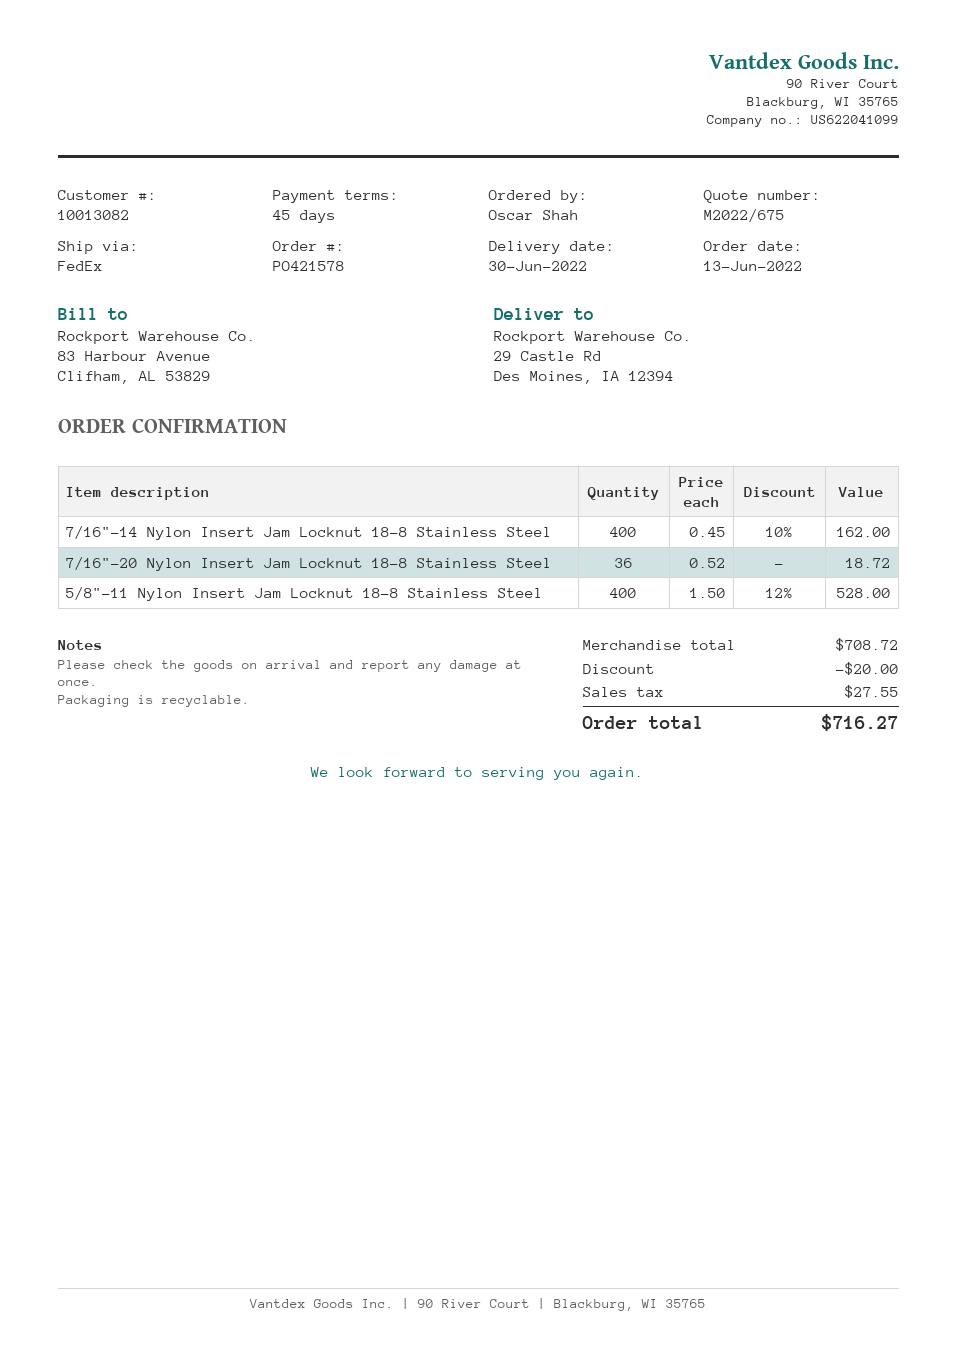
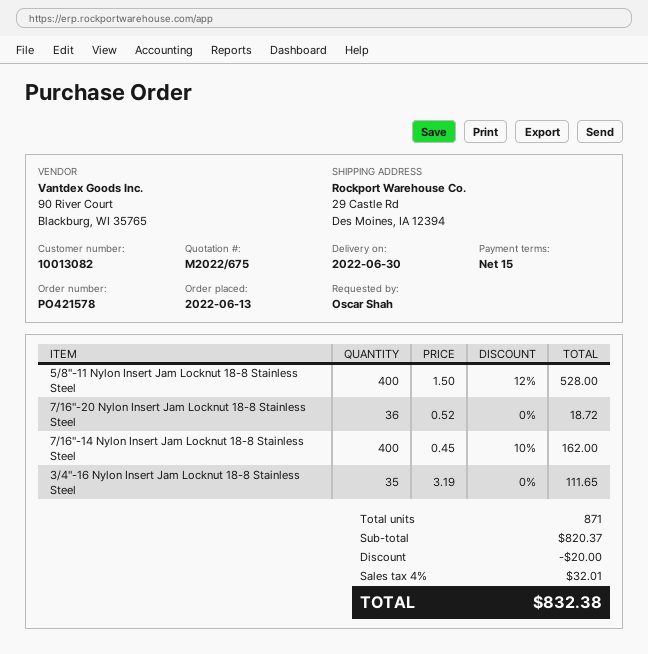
payment terms: 45 days -> 15 days
3/4"-16 Nylon Insert Jam Locknut 18-8 Stainless Steel: none -> 35 x 3.19 = 111.65
subtotal: 708.72 -> 820.37
tax: 27.55 -> 32.01
total: 716.27 -> 832.38

